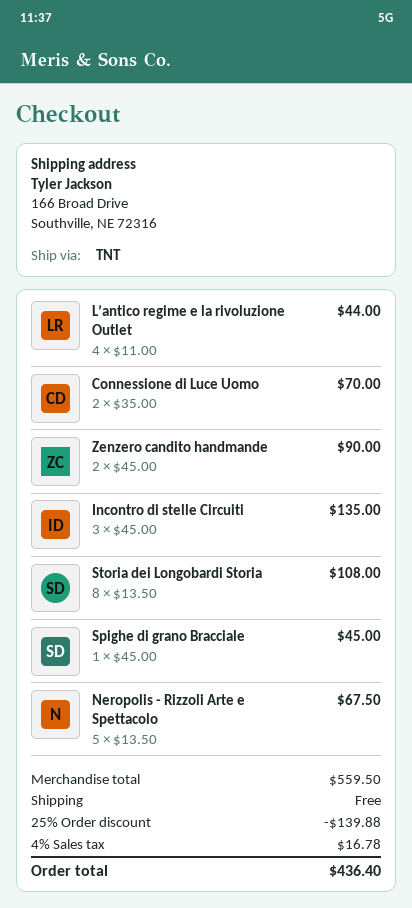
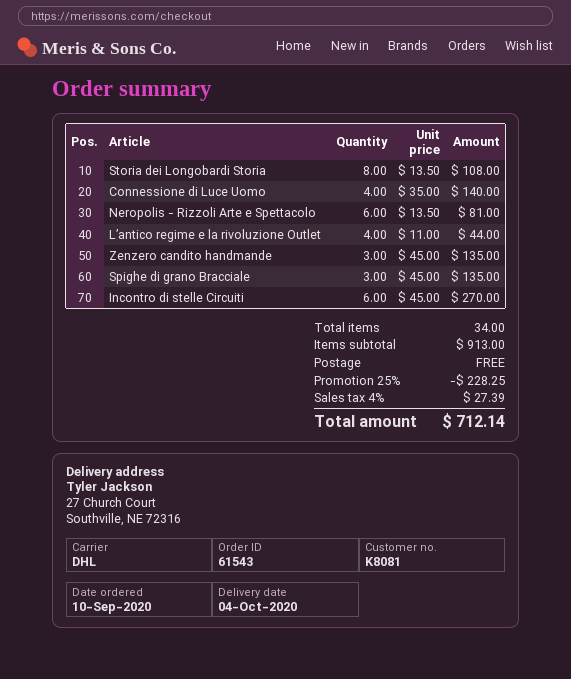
shipping method: TNT -> DHL
ship to: 166 Broad Drive, Southville, NE 72316 -> 27 Church Court, Southville, NE 72316
Connessione di Luce Uomo: 2 x 35.00 = 70.00 -> 4 x 35.00 = 140.00
Zenzero candito handmande: 2 x 45.00 = 90.00 -> 3 x 45.00 = 135.00
Incontro di stelle Circuiti: 3 x 45.00 = 135.00 -> 6 x 45.00 = 270.00
Spighe di grano Bracciale: 1 x 45.00 = 45.00 -> 3 x 45.00 = 135.00
Neropolis - Rizzoli Arte e Spettacolo: 5 x 13.50 = 67.50 -> 6 x 13.50 = 81.00
subtotal: 559.50 -> 913.00
discount: 25% = 139.88 -> 25% = 228.25
tax: 4% = 16.78 -> 4% = 27.39
total: 436.40 -> 712.14

